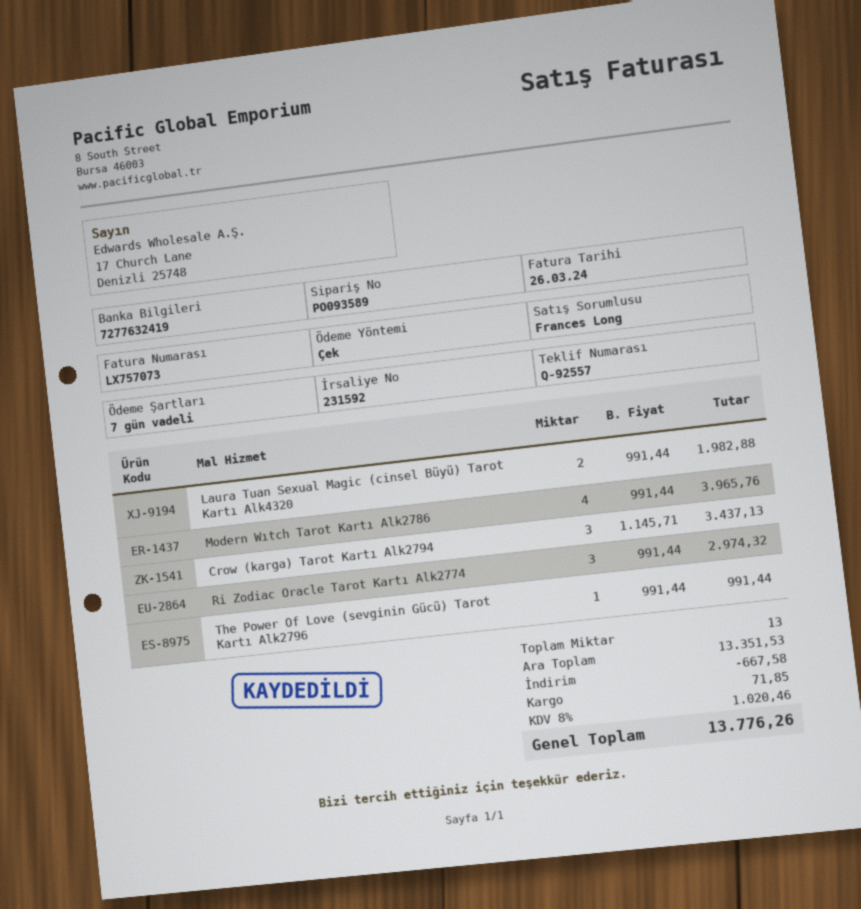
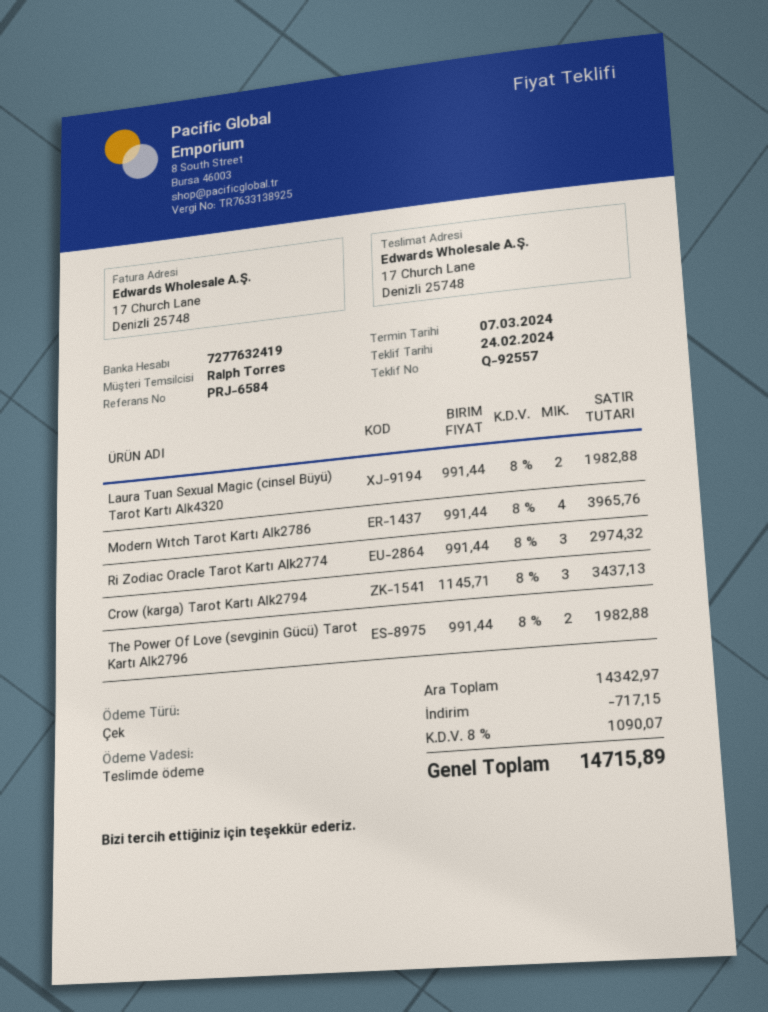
payment terms: 7 days -> on receipt
sales rep: Frances Long -> Ralph Torres
The Power Of Love (sevginin Gücü) Tarot Kartı Alk2796: 1 x 991.44 = 991.44 -> 2 x 991.44 = 1982.88
subtotal: 13351.53 -> 14342.97
discount: 667.58 -> 717.15
shipping: 71.85 -> none
tax: 8% = 1020.46 -> 8% = 1090.07
total: 13776.26 -> 14715.89

